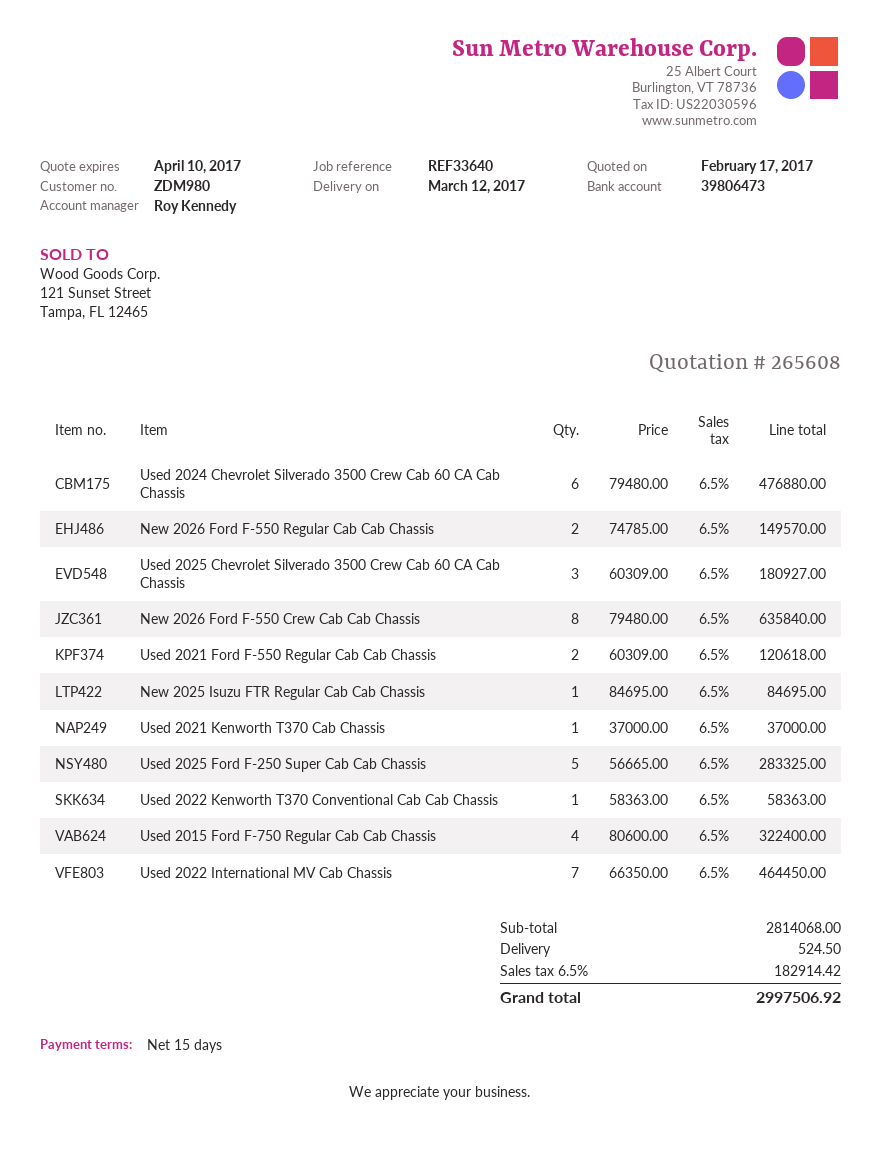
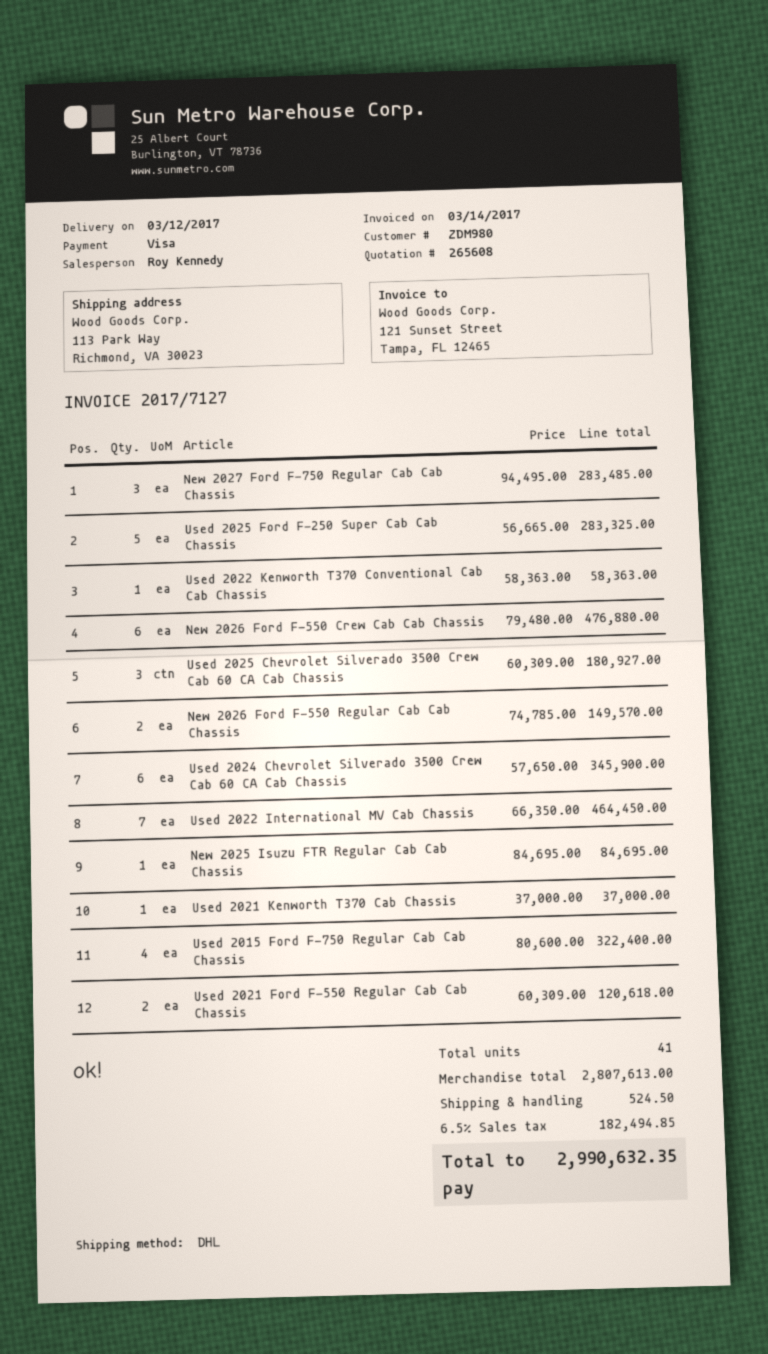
Used 2024 Chevrolet Silverado 3500 Crew Cab 60 CA Cab Chassis: 6 x 79480.00 = 476880.00 -> 6 x 57650.00 = 345900.00
New 2026 Ford F-550 Crew Cab Cab Chassis: 8 x 79480.00 = 635840.00 -> 6 x 79480.00 = 476880.00
New 2027 Ford F-750 Regular Cab Cab Chassis: none -> 3 x 94495.00 = 283485.00
subtotal: 2814068.00 -> 2807613.00
tax: 6.5% = 182914.42 -> 6.5% = 182494.85
total: 2997506.92 -> 2990632.35

